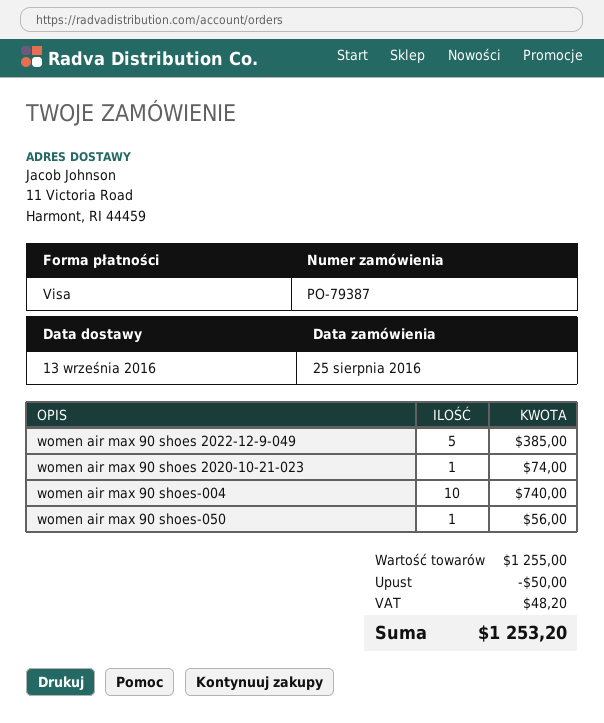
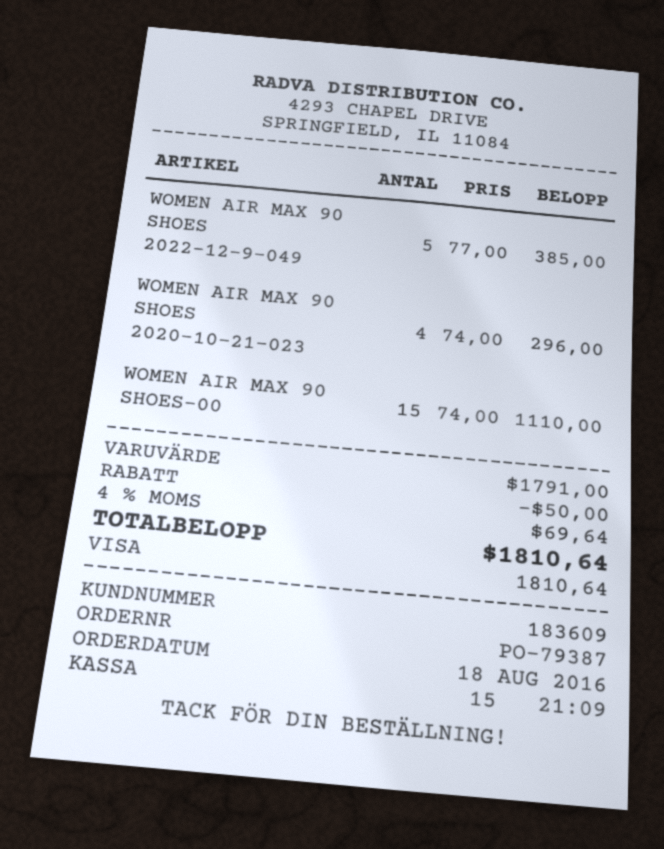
order date: 2016-08-25 -> 2016-08-18
women air max 90 shoes 2020-10-21-023: 1 for 74.00 -> 4 for 296.00
women air max 90 shoes-004: 10 for 740.00 -> 15 for 1110.00
women air max 90 shoes-050: 1 for 56.00 -> none
subtotal: 1255.00 -> 1791.00
tax: 48.20 -> 69.64
total: 1253.20 -> 1810.64

